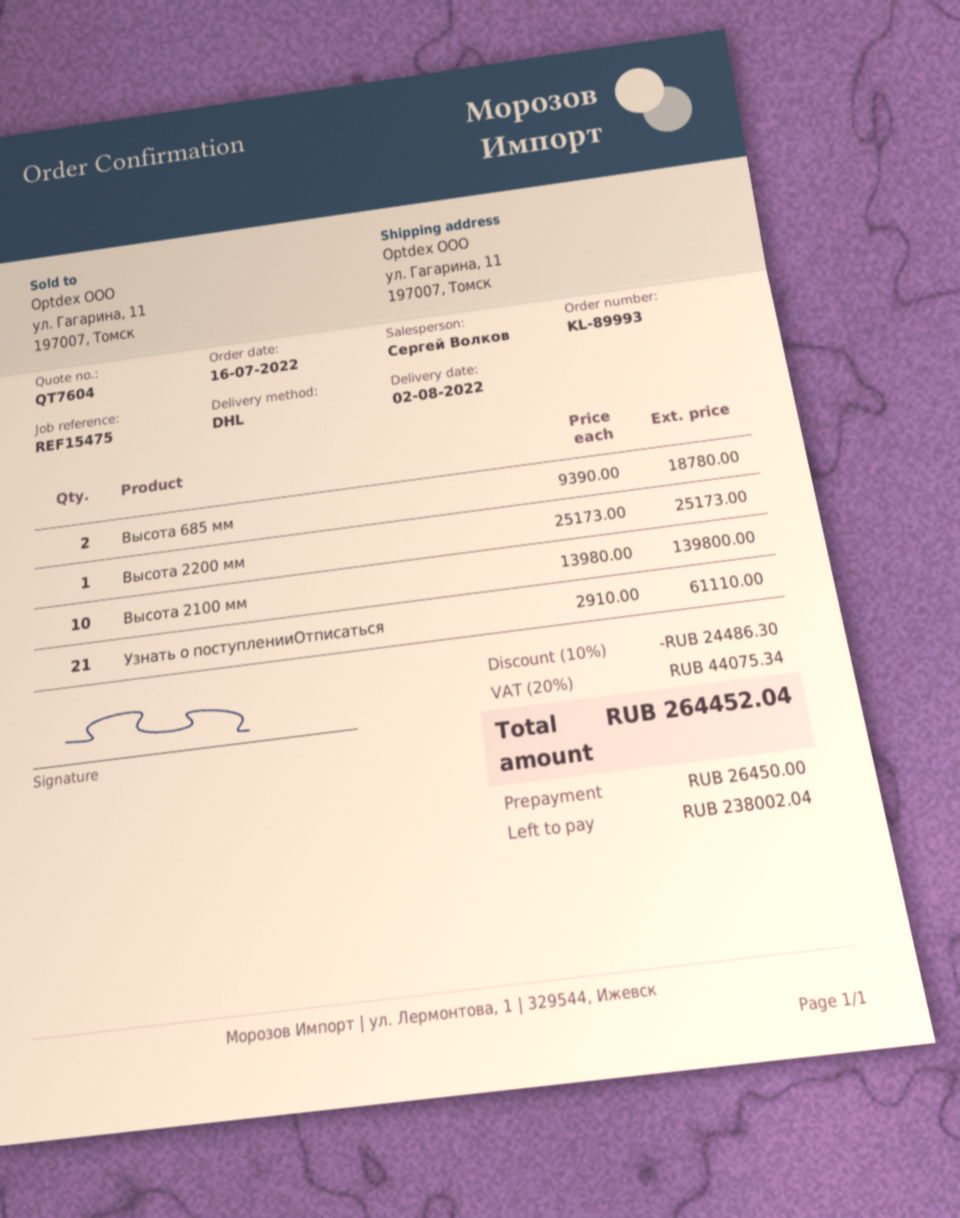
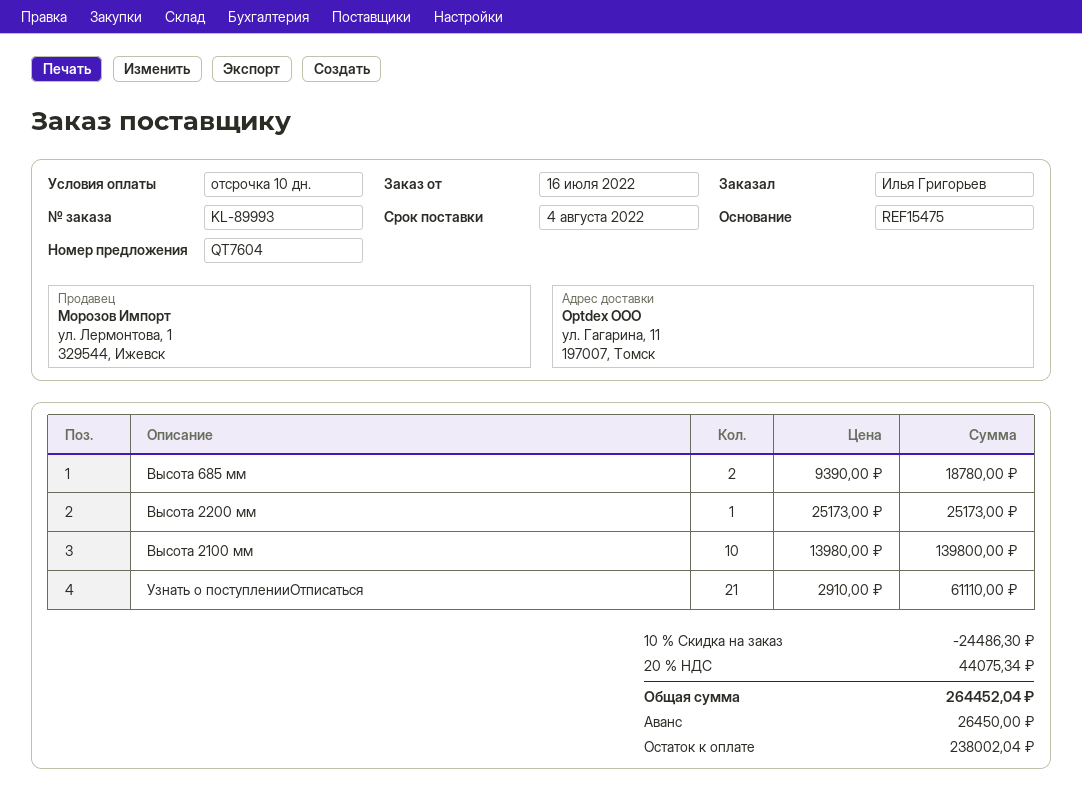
delivery date: 2022-08-02 -> 2022-08-04

